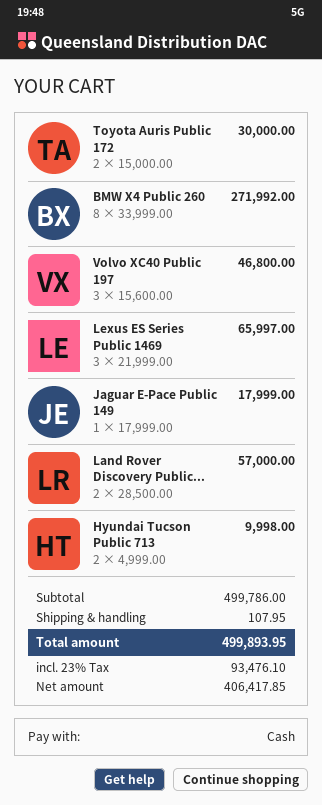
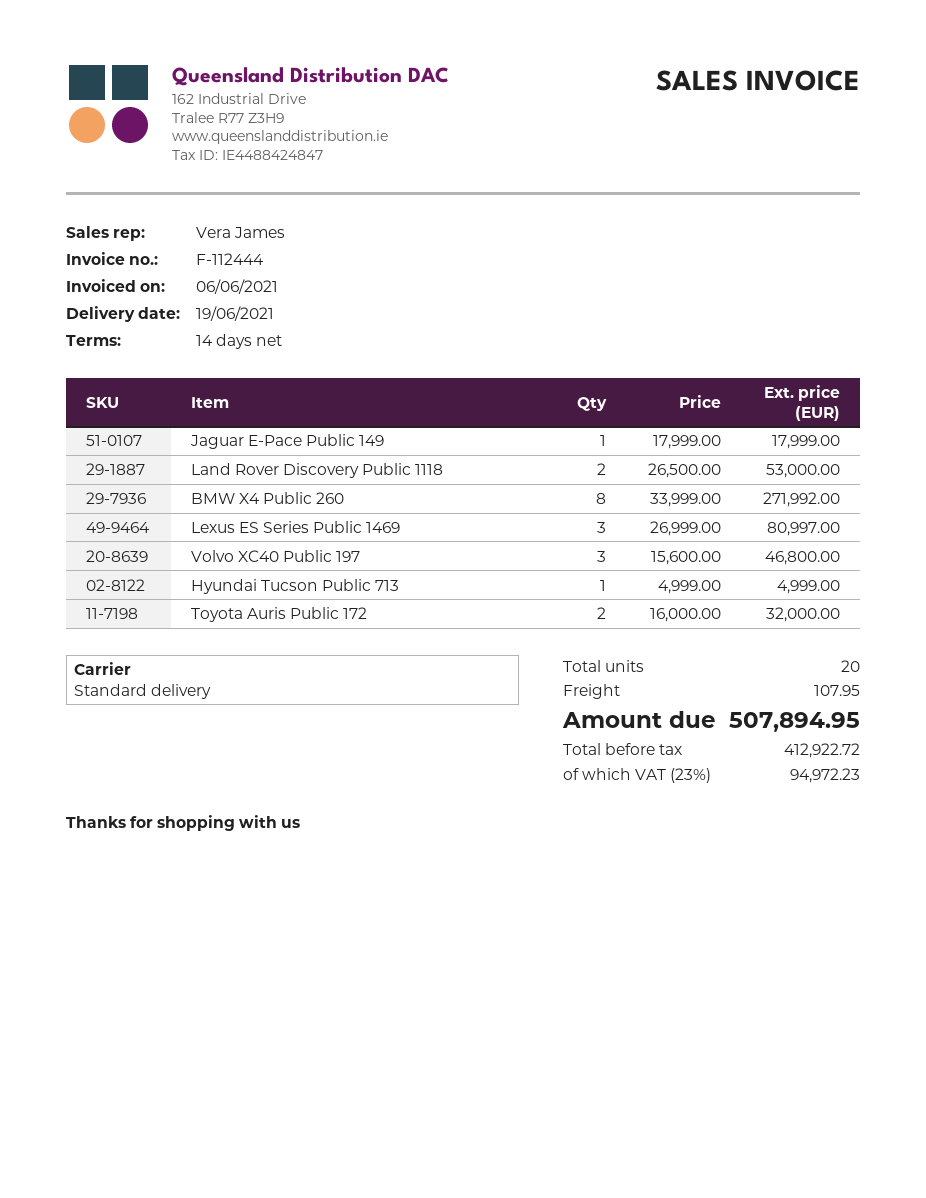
Toyota Auris Public 172: 2 x 15000.00 = 30000.00 -> 2 x 16000.00 = 32000.00
Lexus ES Series Public 1469: 3 x 21999.00 = 65997.00 -> 3 x 26999.00 = 80997.00
Land Rover Discovery Public...: 2 x 28500.00 = 57000.00 -> 2 x 26500.00 = 53000.00
Hyundai Tucson Public 713: 2 x 4999.00 = 9998.00 -> 1 x 4999.00 = 4999.00
net: 406417.85 -> 412922.72
tax: 23% = 93476.10 -> 23% = 94972.23
total: 499893.95 -> 507894.95

